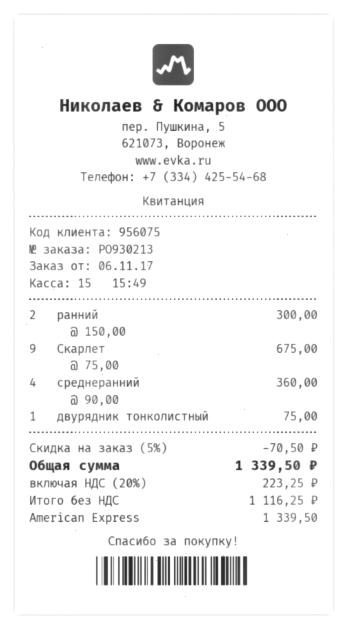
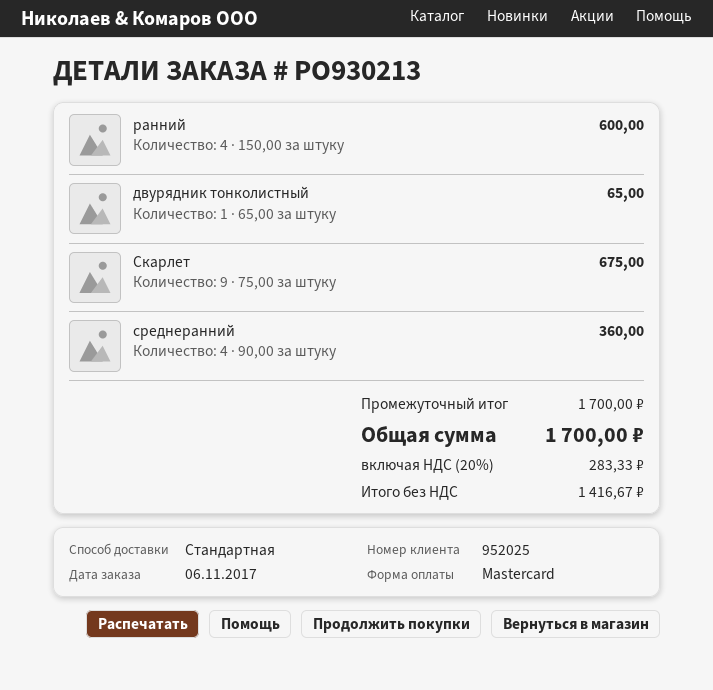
customer number: 956075 -> 952025
payment method: American Express -> Mastercard
ранний: 2 x 150.00 = 300.00 -> 4 x 150.00 = 600.00
двурядник тонколистный: 1 x 75.00 = 75.00 -> 1 x 65.00 = 65.00
discount: 5% = 70.50 -> none
net: 1116.25 -> 1416.67
tax: 20% = 223.25 -> 20% = 283.33
total: 1339.50 -> 1700.00

